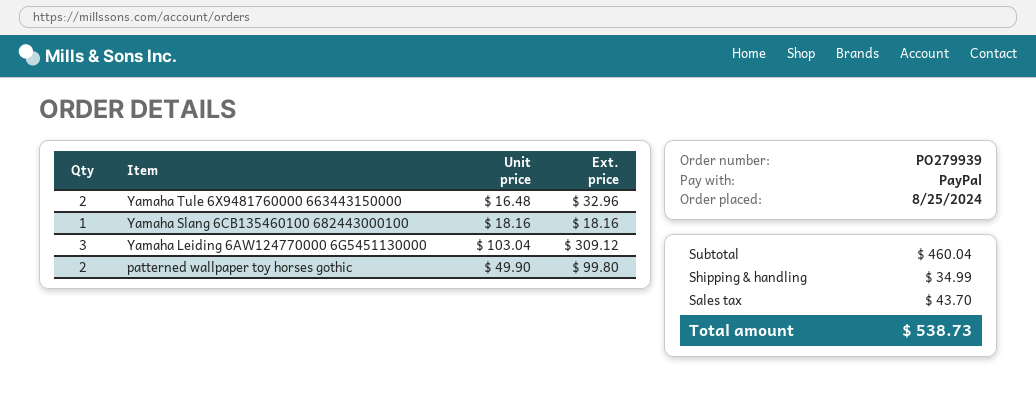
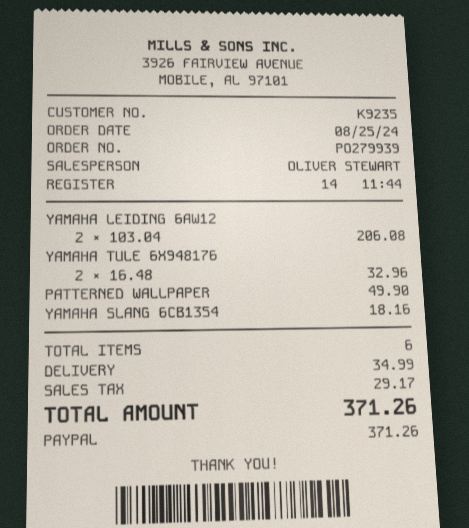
Yamaha Leiding 6AW124770000 6G5451130000: 3 x 103.04 = 309.12 -> 2 x 103.04 = 206.08
patterned wallpaper toy horses gothic: 2 x 49.90 = 99.80 -> 1 x 49.90 = 49.90
tax: 43.70 -> 29.17
total: 538.73 -> 371.26

